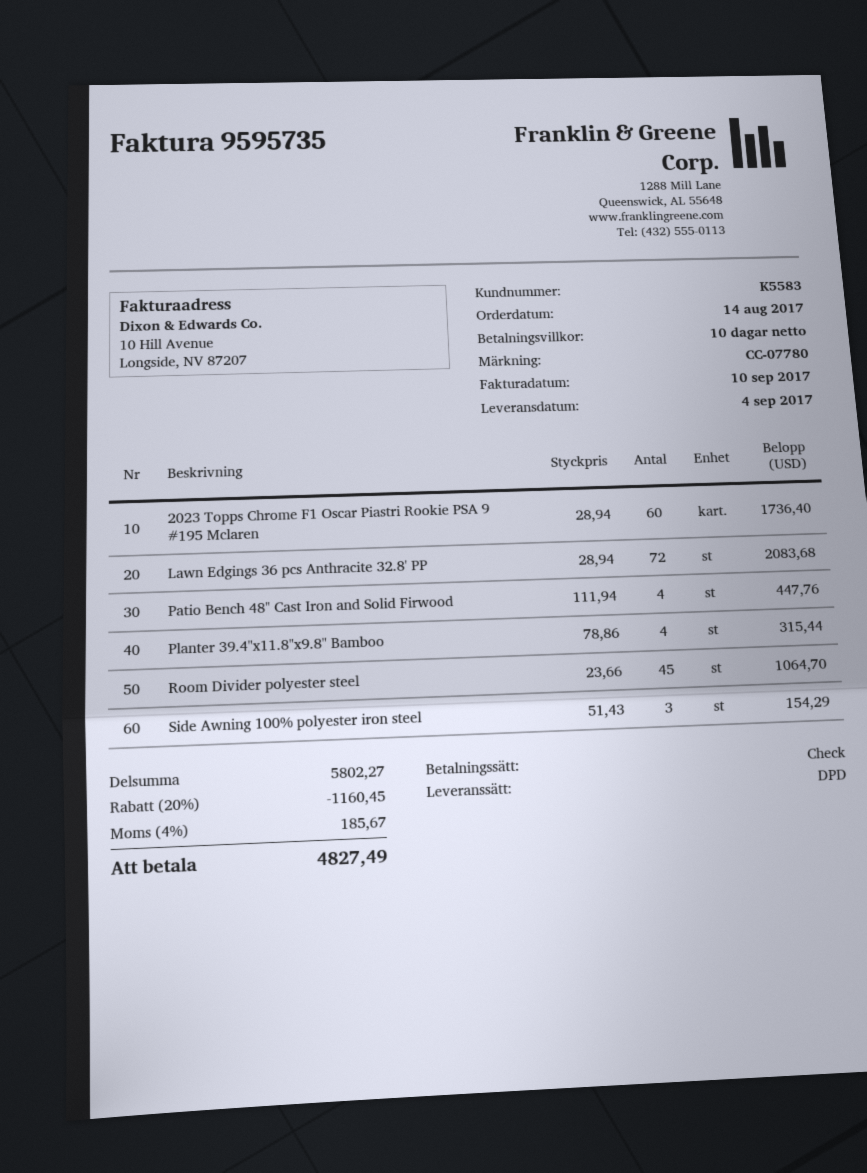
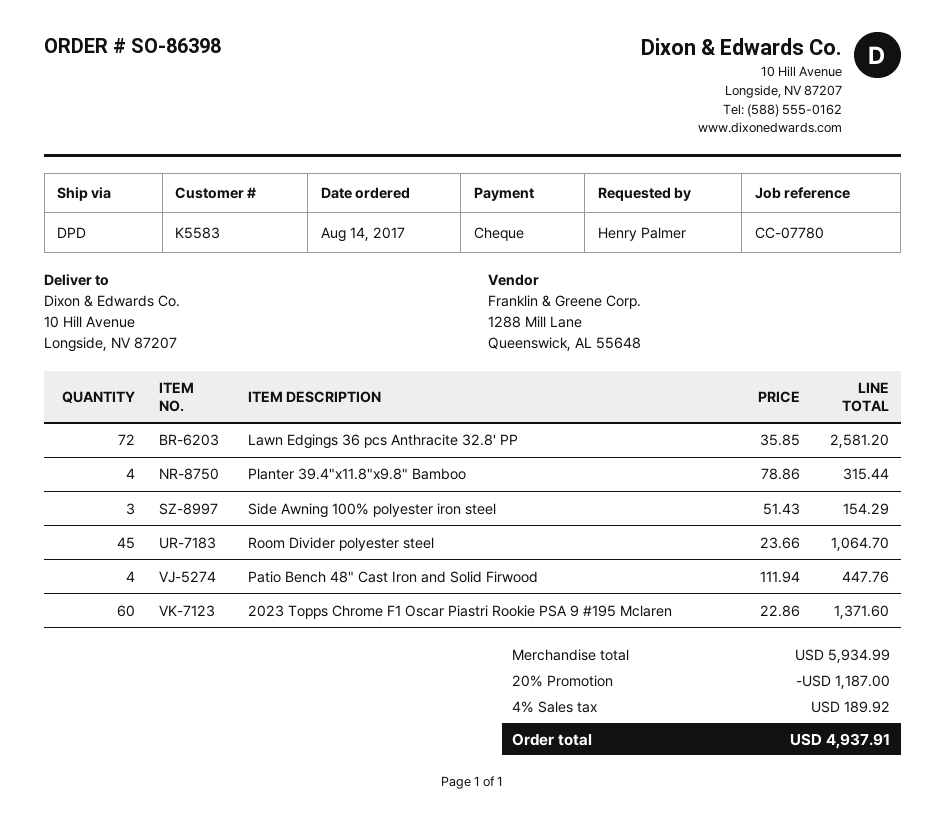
2023 Topps Chrome F1 Oscar Piastri Rookie PSA 9 #195 Mclaren: 60 x 28.94 = 1736.40 -> 60 x 22.86 = 1371.60
Lawn Edgings 36 pcs Anthracite 32.8' PP: 72 x 28.94 = 2083.68 -> 72 x 35.85 = 2581.20
subtotal: 5802.27 -> 5934.99
discount: 20% = 1160.45 -> 20% = 1187.00
tax: 4% = 185.67 -> 4% = 189.92
total: 4827.49 -> 4937.91

